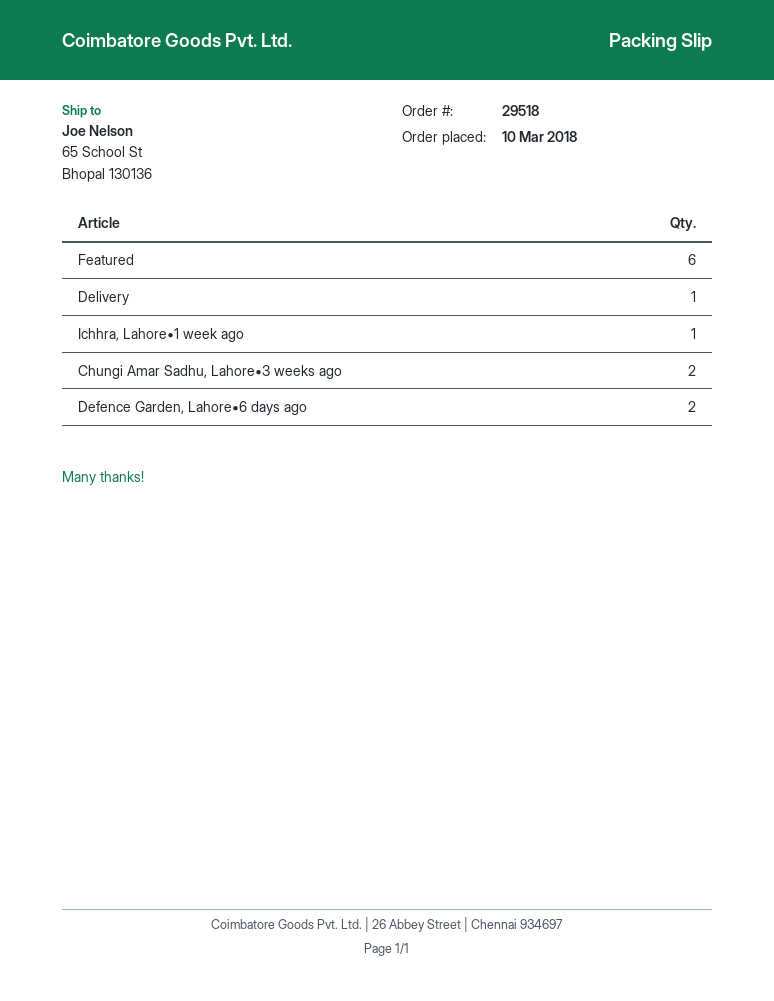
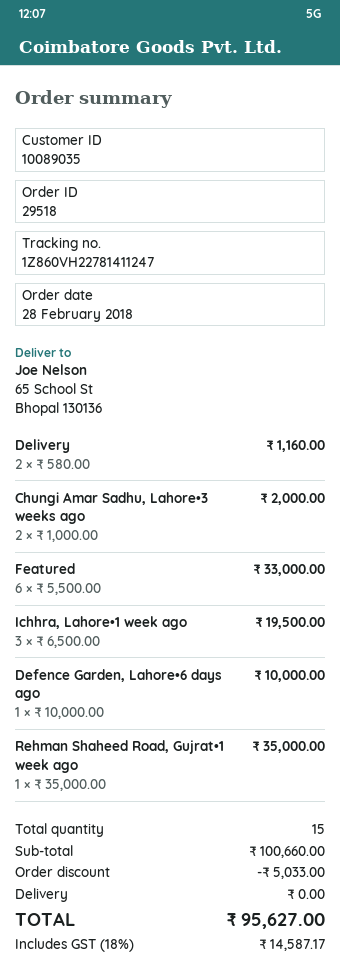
order date: 2018-03-10 -> 2018-02-28
Delivery: 1 -> 2
Ichhra, Lahore•1 week ago: 1 -> 3
Defence Garden, Lahore•6 days ago: 2 -> 1
Rehman Shaheed Road, Gujrat•1 week ago: none -> 1

